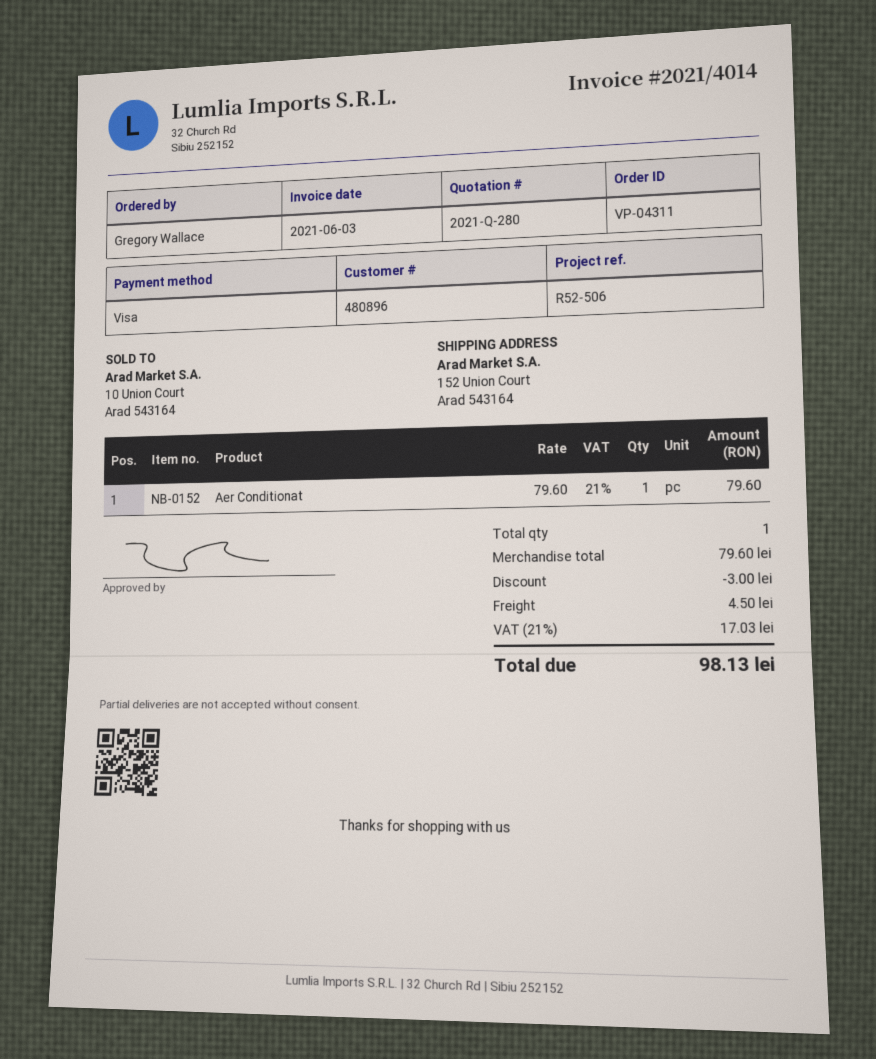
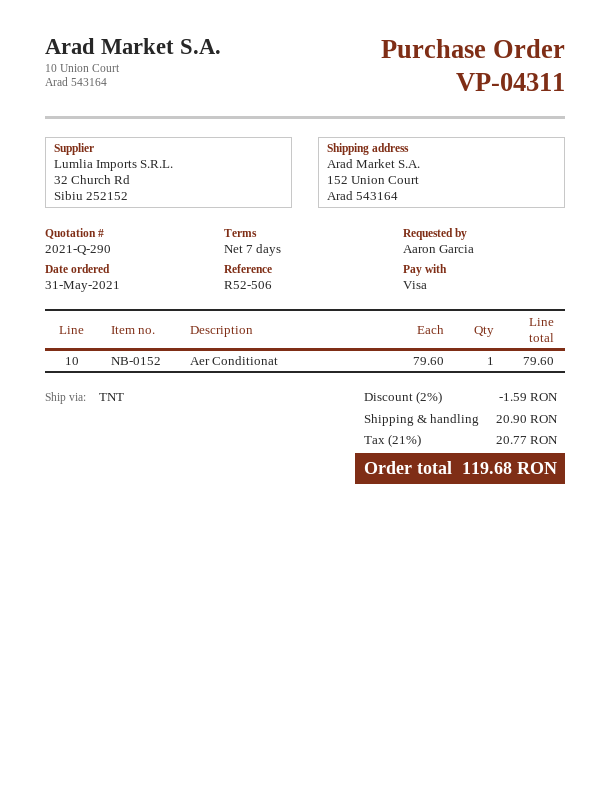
quote number: 2021-Q-280 -> 2021-Q-290
ordered by: Gregory Wallace -> Aaron Garcia
discount: 3.00 -> 1.59
shipping: 4.50 -> 20.90
tax: 21% = 17.03 -> 21% = 20.77
total: 98.13 -> 119.68

